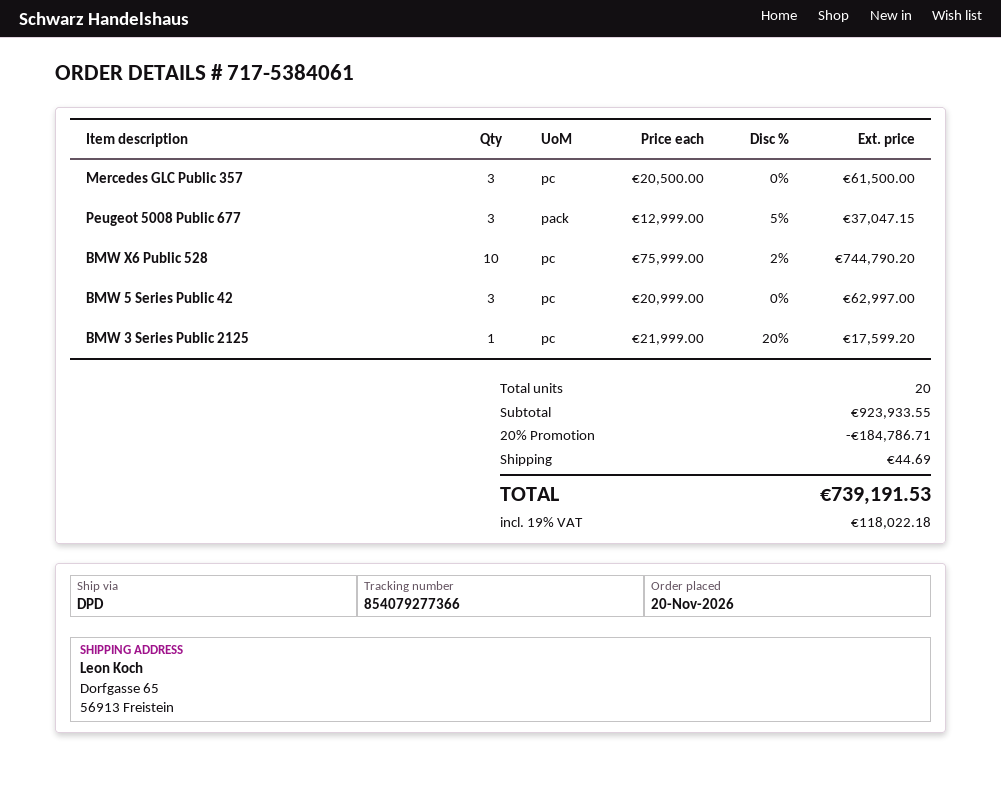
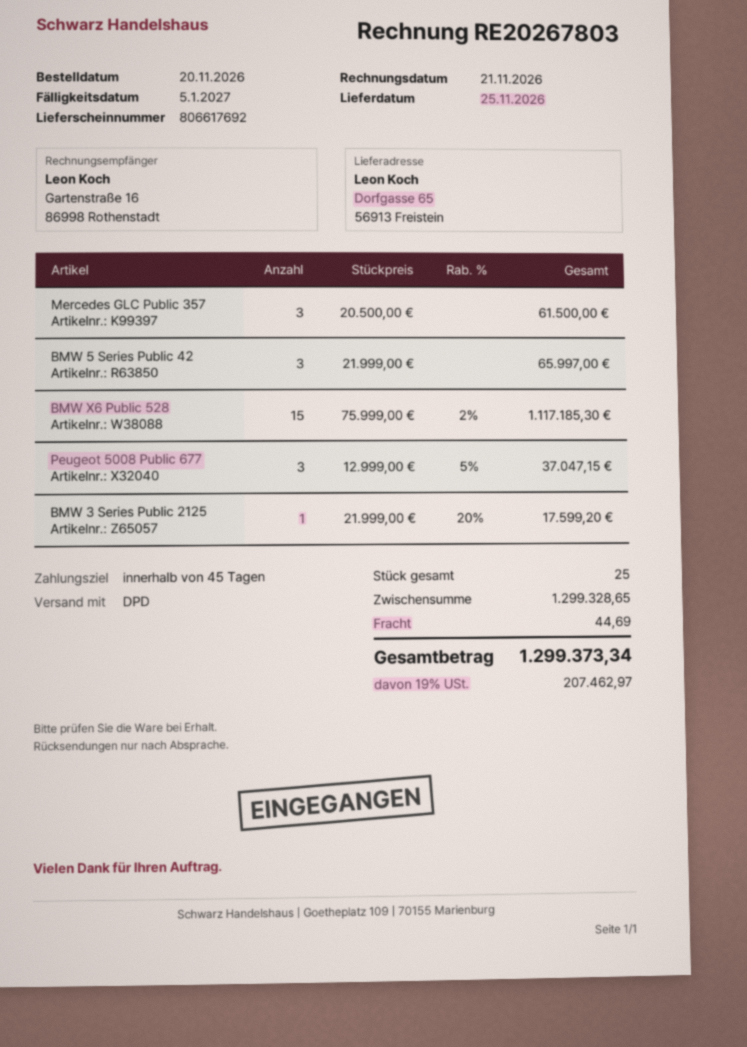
BMW X6 Public 528: 10 x 75999.00 - 2% = 744790.20 -> 15 x 75999.00 - 2% = 1117185.30
BMW 5 Series Public 42: 3 x 20999.00 = 62997.00 -> 3 x 21999.00 = 65997.00
total quantity: 20 -> 25
subtotal: 923933.55 -> 1299328.65
discount: 20% = 184786.71 -> none
tax: 19% = 118022.18 -> 19% = 207462.97
total: 739191.53 -> 1299373.34

